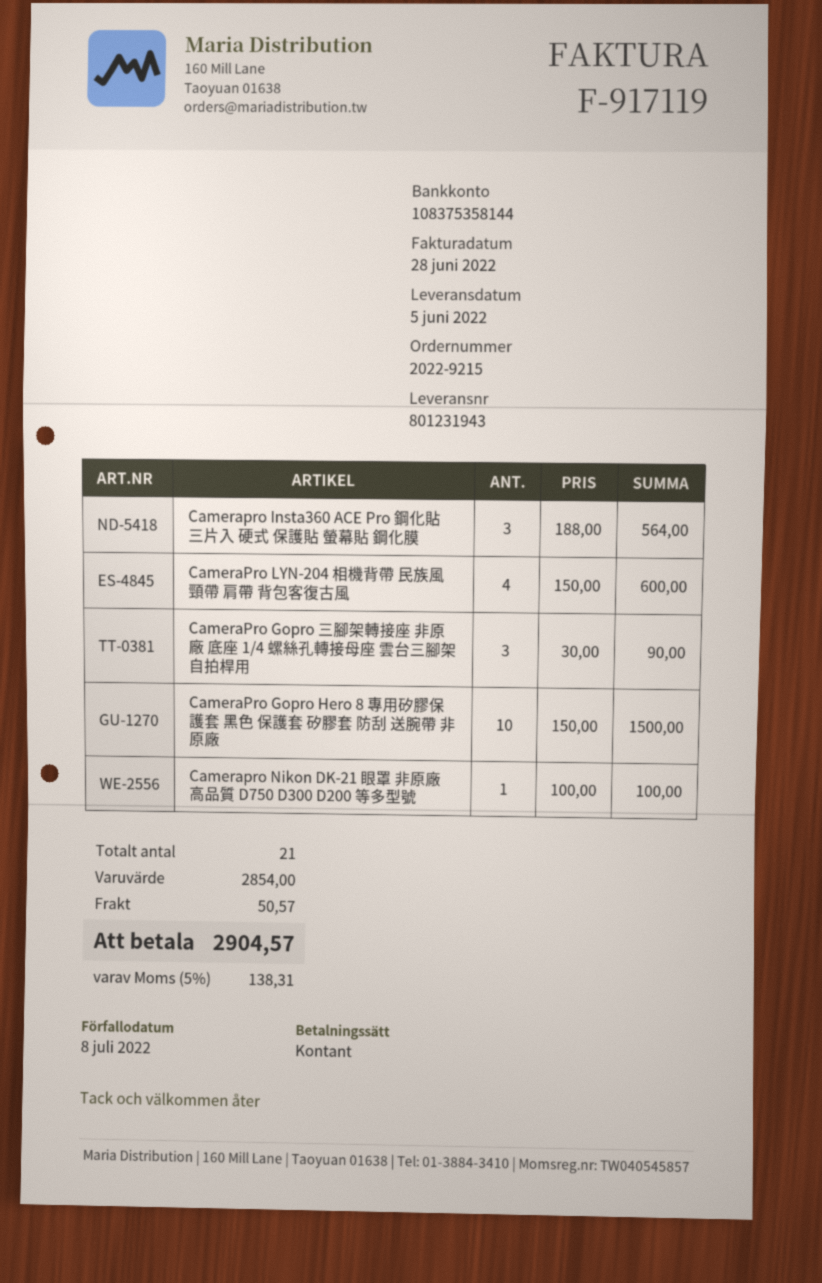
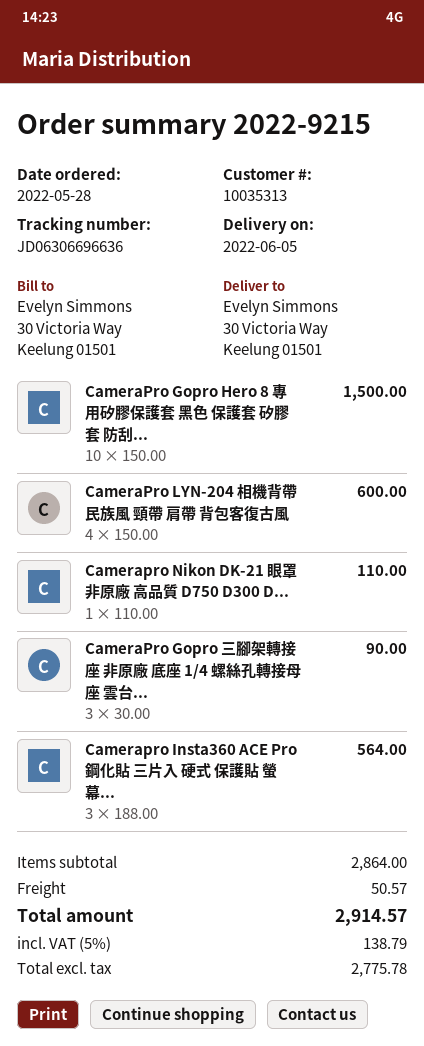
Camerapro Nikon DK-21 眼罩 非原廠 高品質 D750 D300 D200 等多型號: 1 x 100.00 = 100.00 -> 1 x 110.00 = 110.00
subtotal: 2854.00 -> 2864.00
tax: 5% = 138.31 -> 5% = 138.79
total: 2904.57 -> 2914.57

